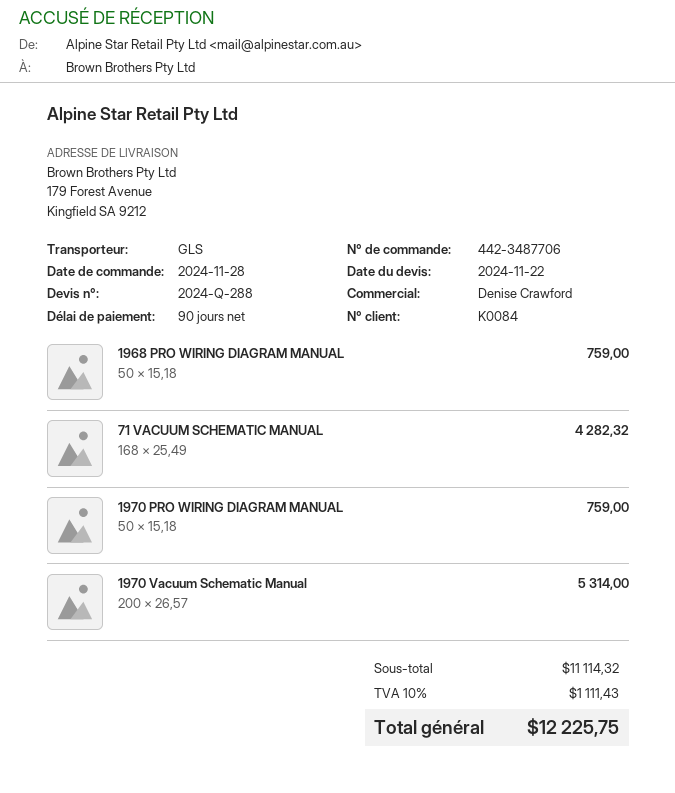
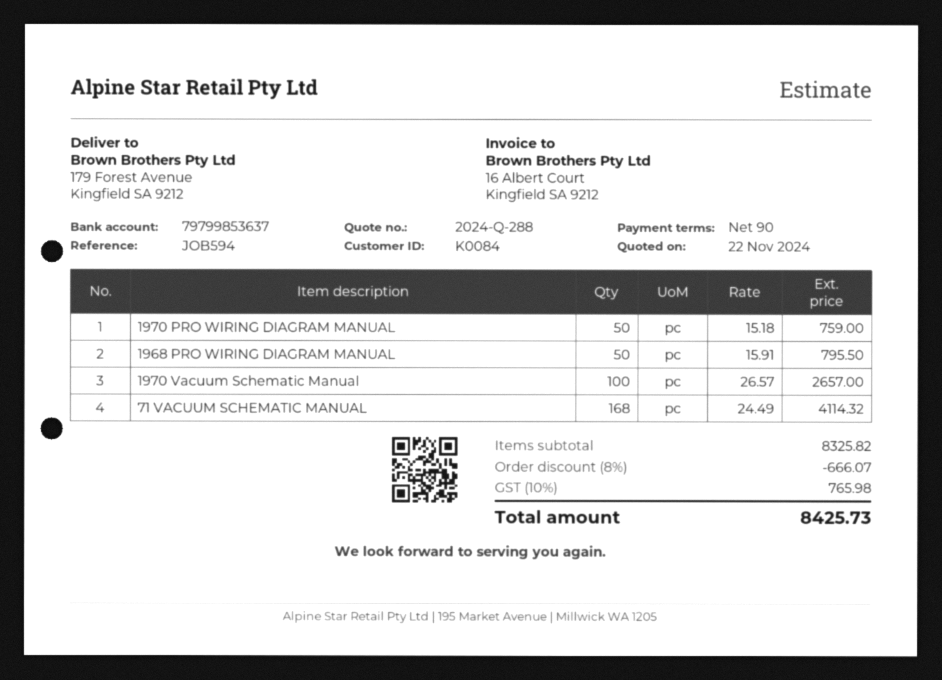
1968 PRO WIRING DIAGRAM MANUAL: 50 x 15.18 = 759.00 -> 50 x 15.91 = 795.50
71 VACUUM SCHEMATIC MANUAL: 168 x 25.49 = 4282.32 -> 168 x 24.49 = 4114.32
1970 Vacuum Schematic Manual: 200 x 26.57 = 5314.00 -> 100 x 26.57 = 2657.00
subtotal: 11114.32 -> 8325.82
discount: none -> 8% = 666.07
tax: 10% = 1111.43 -> 10% = 765.98
total: 12225.75 -> 8425.73

